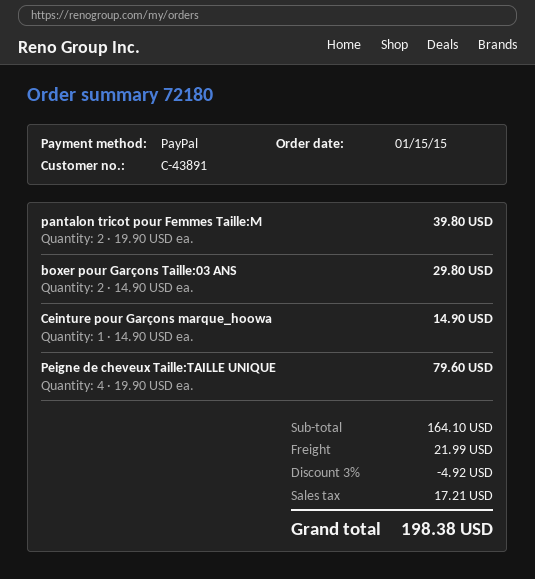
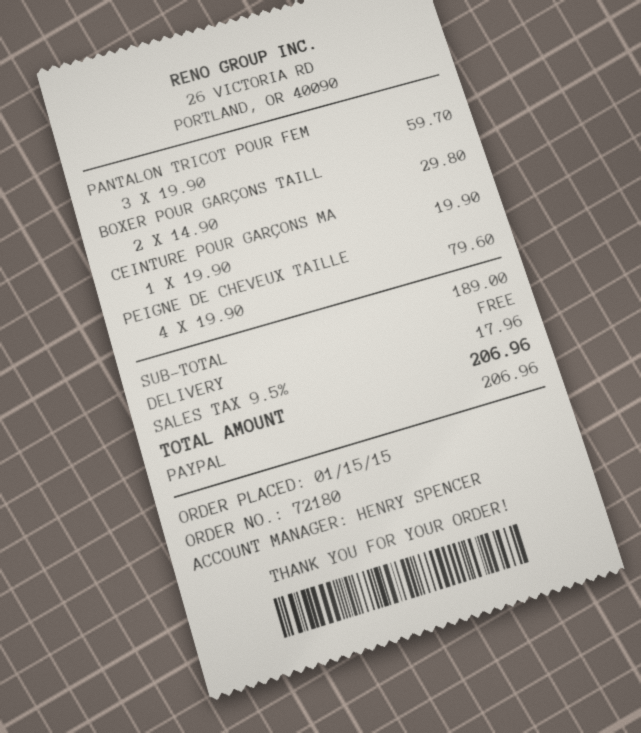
pantalon tricot pour Femmes Taille:M: 2 x 19.90 = 39.80 -> 3 x 19.90 = 59.70
Ceinture pour Garçons marque_hoowa: 1 x 14.90 = 14.90 -> 1 x 19.90 = 19.90
subtotal: 164.10 -> 189.00
discount: 3% = 4.92 -> none
shipping: 21.99 -> 0.00
tax: 17.21 -> 17.96
total: 198.38 -> 206.96

